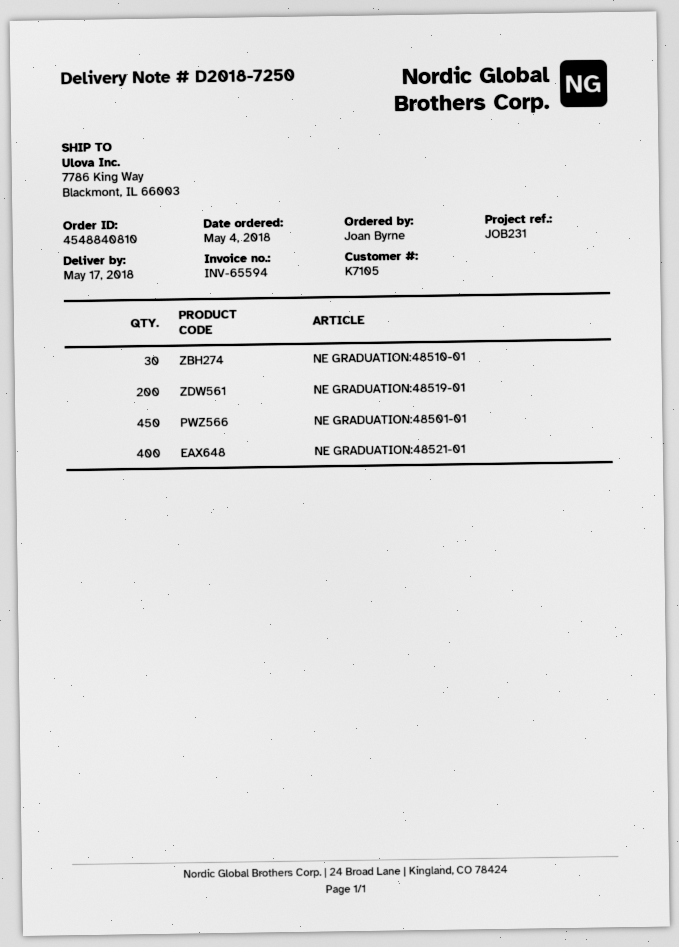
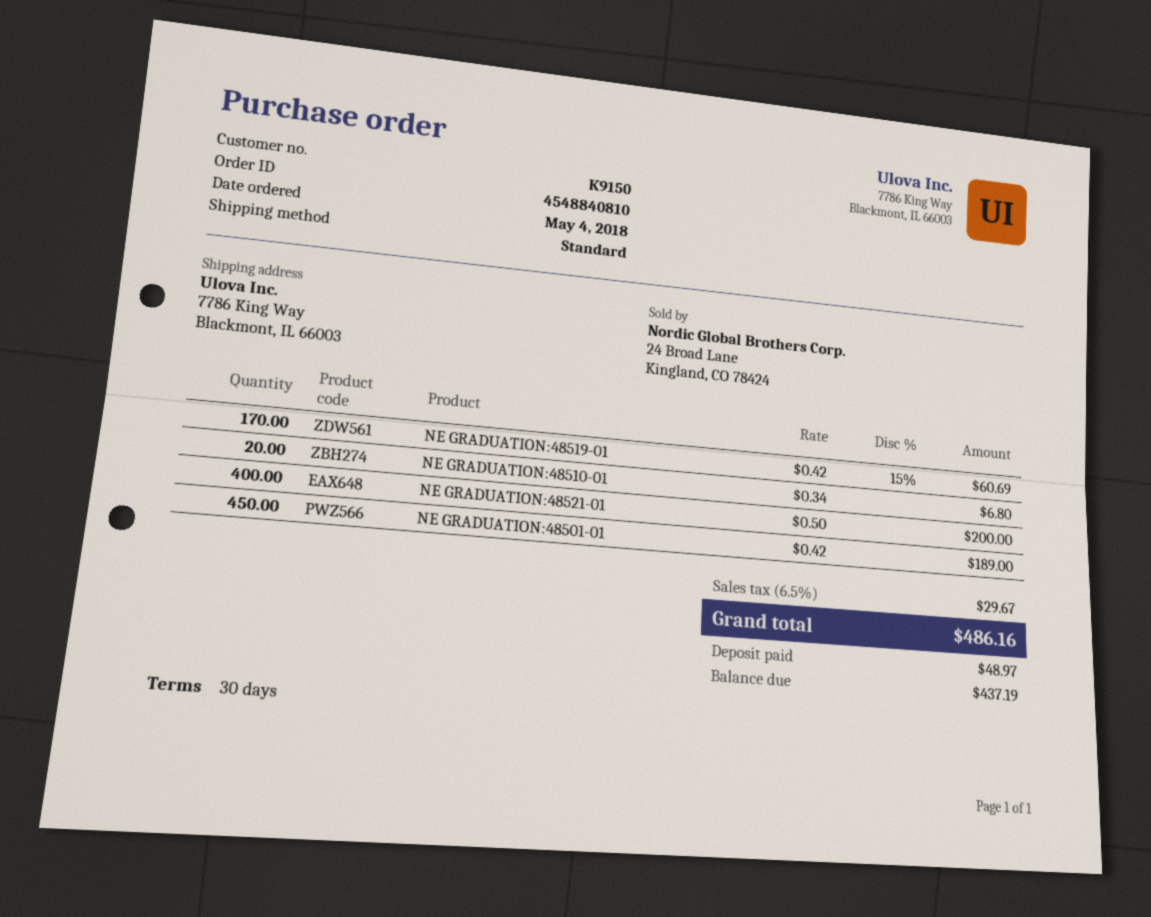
customer number: K7105 -> K9150
NE GRADUATION:48510-01: 30 -> 20
NE GRADUATION:48519-01: 200 -> 170

